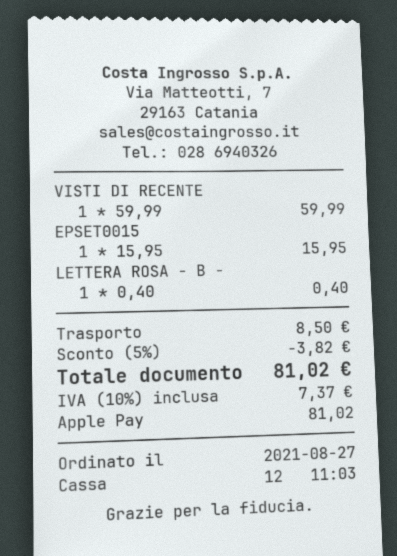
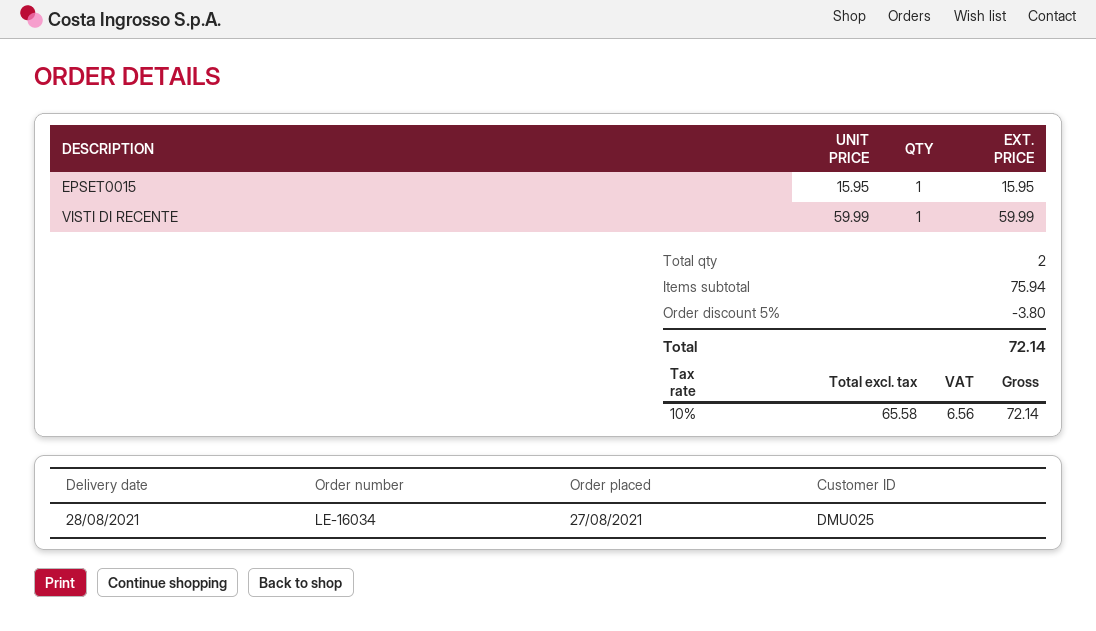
LETTERA ROSA - B -: 1 x 0.40 = 0.40 -> none
discount: 5% = 3.82 -> 5% = 3.80
shipping: 8.50 -> none
tax: 10% = 7.37 -> 10% = 6.56
total: 81.02 -> 72.14

